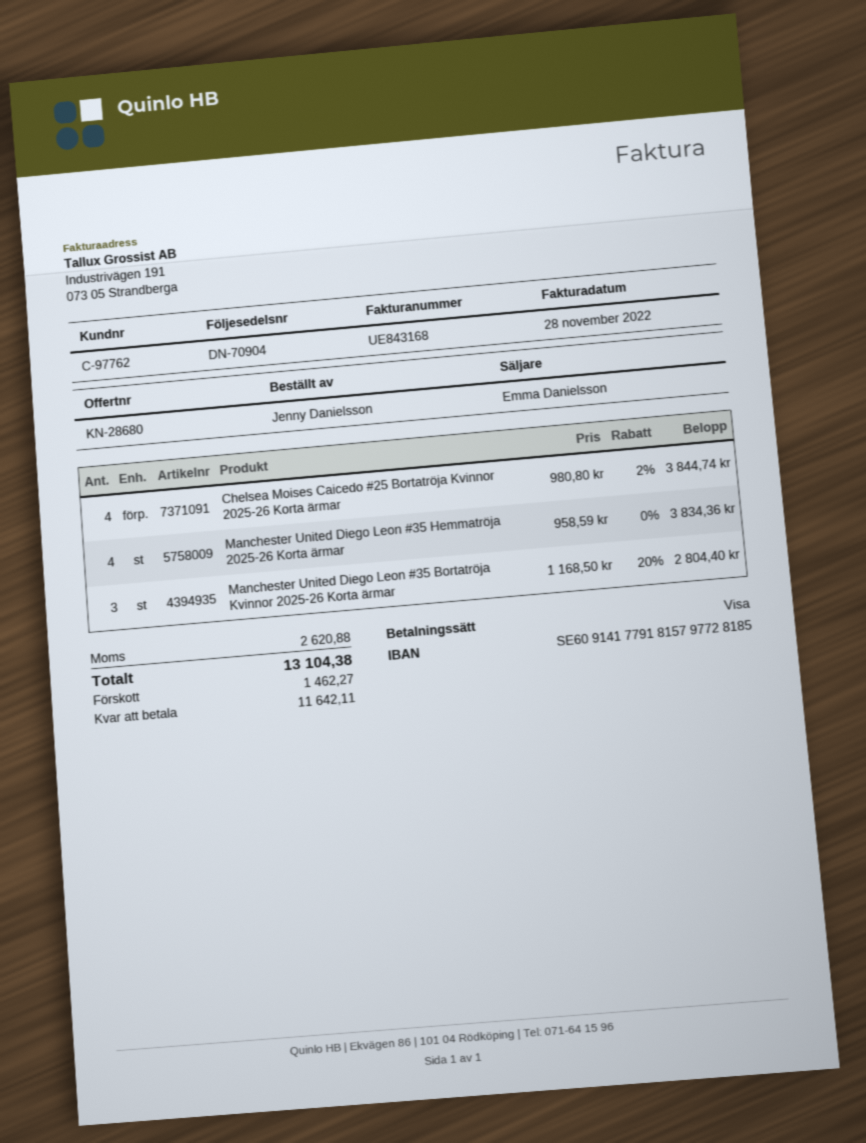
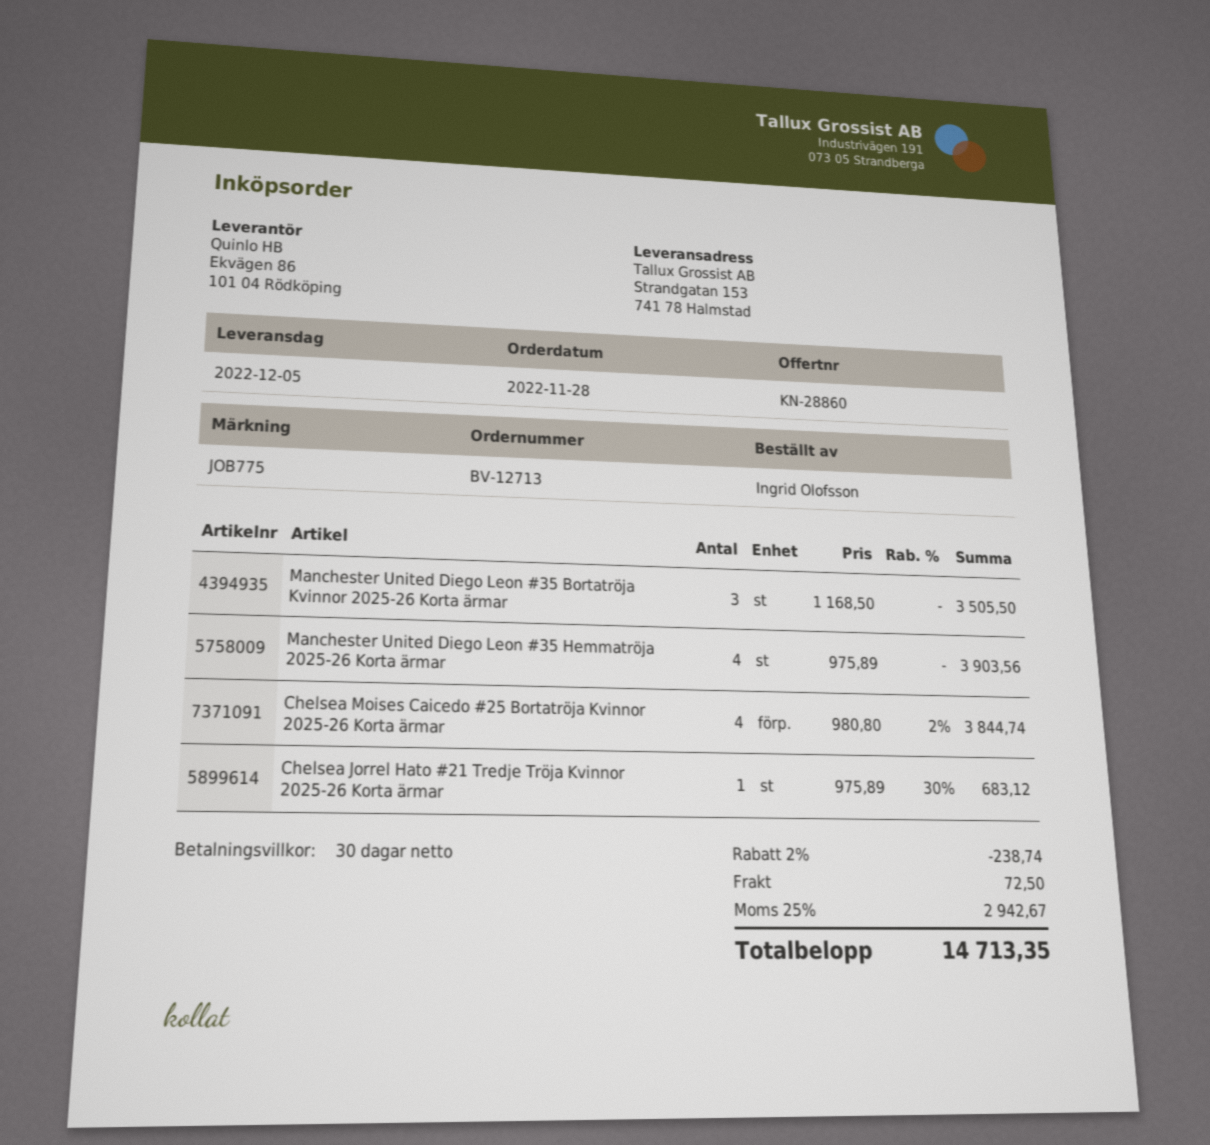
quote number: KN-28680 -> KN-28860
ordered by: Jenny Danielsson -> Ingrid Olofsson
Manchester United Diego Leon #35 Hemmatröja 2025-26 Korta ärmar: 4 x 958.59 = 3834.36 -> 4 x 975.89 = 3903.56
Manchester United Diego Leon #35 Bortatröja Kvinnor 2025-26 Korta ärmar: 3 x 1168.50 - 20% = 2804.40 -> 3 x 1168.50 = 3505.50
Chelsea Jorrel Hato #21 Tredje Tröja Kvinnor 2025-26 Korta ärmar: none -> 1 x 975.89 - 30% = 683.12
discount: none -> 2% = 238.74
shipping: none -> 72.50
tax: 2620.88 -> 2942.67
total: 13104.38 -> 14713.35

